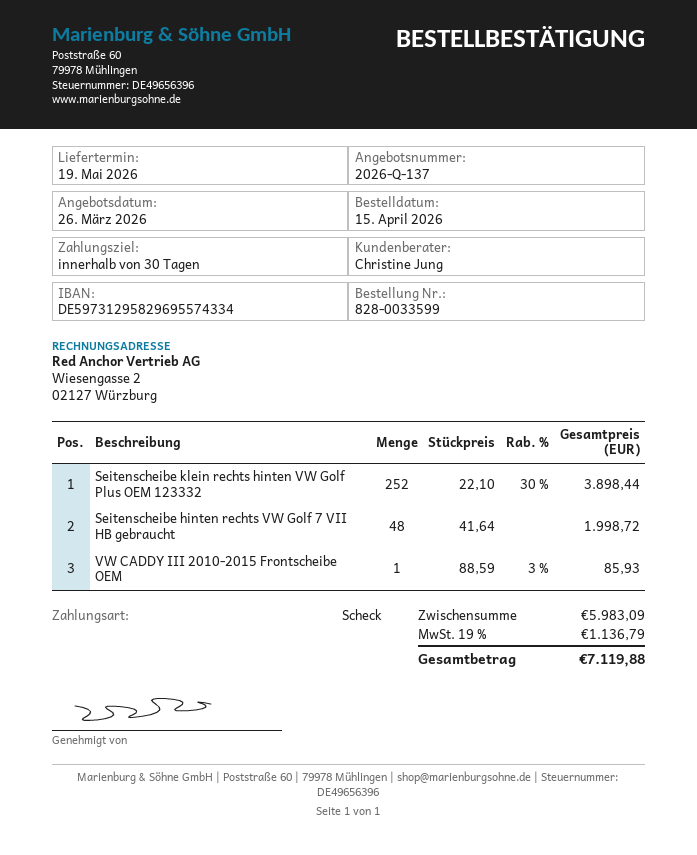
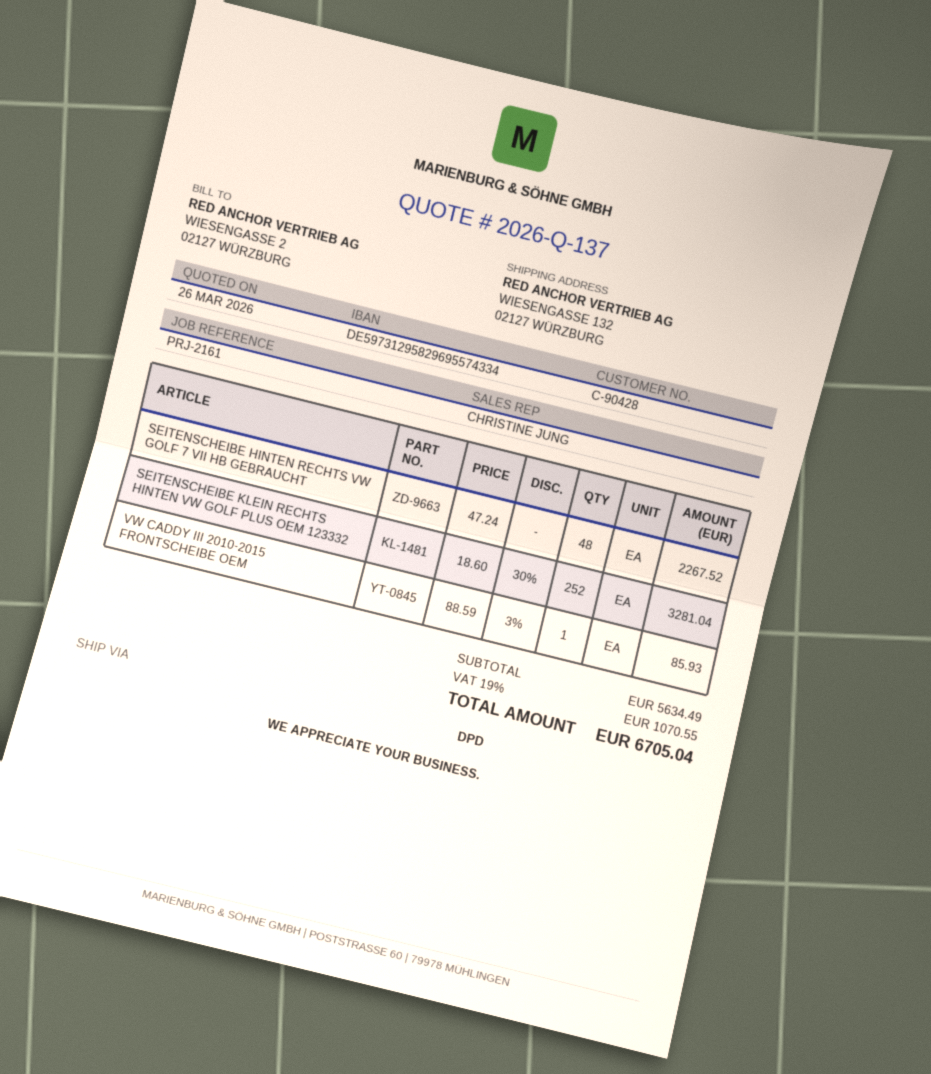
Seitenscheibe klein rechts hinten VW Golf Plus OEM 123332: 252 x 22.10 - 30% = 3898.44 -> 252 x 18.60 - 30% = 3281.04
Seitenscheibe hinten rechts VW Golf 7 VII HB gebraucht: 48 x 41.64 = 1998.72 -> 48 x 47.24 = 2267.52
subtotal: 5983.09 -> 5634.49
tax: 19% = 1136.79 -> 19% = 1070.55
total: 7119.88 -> 6705.04

